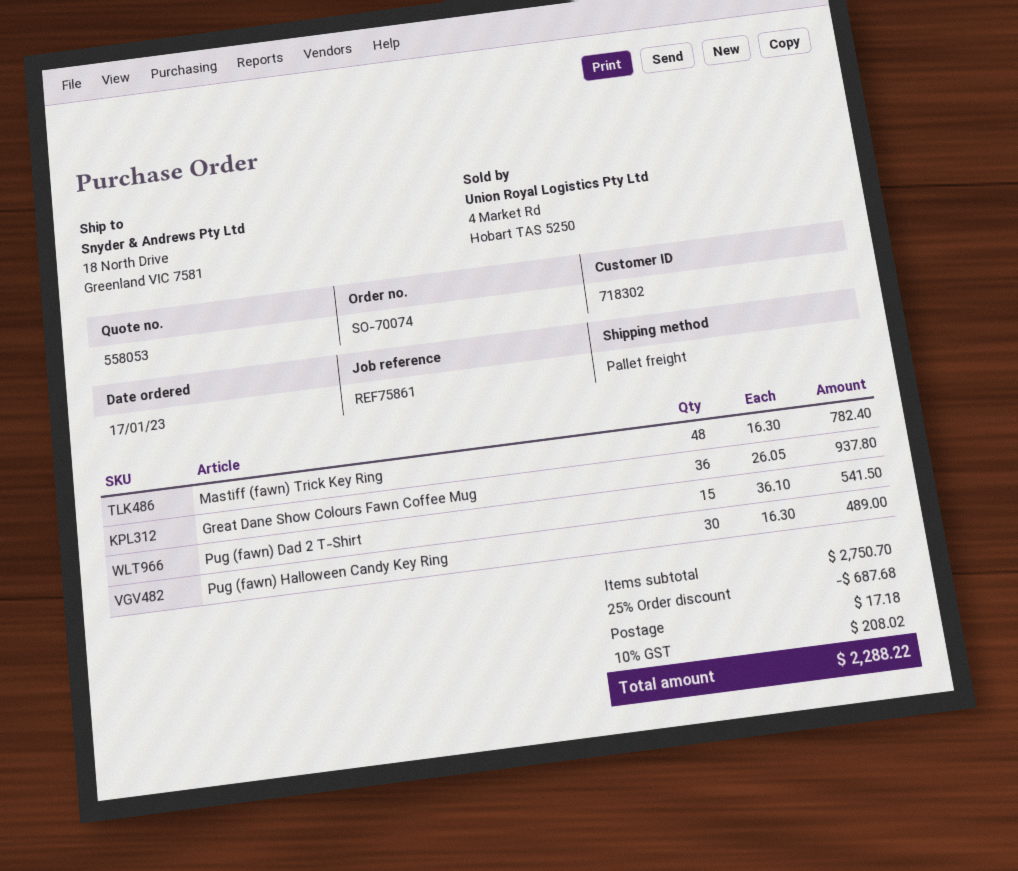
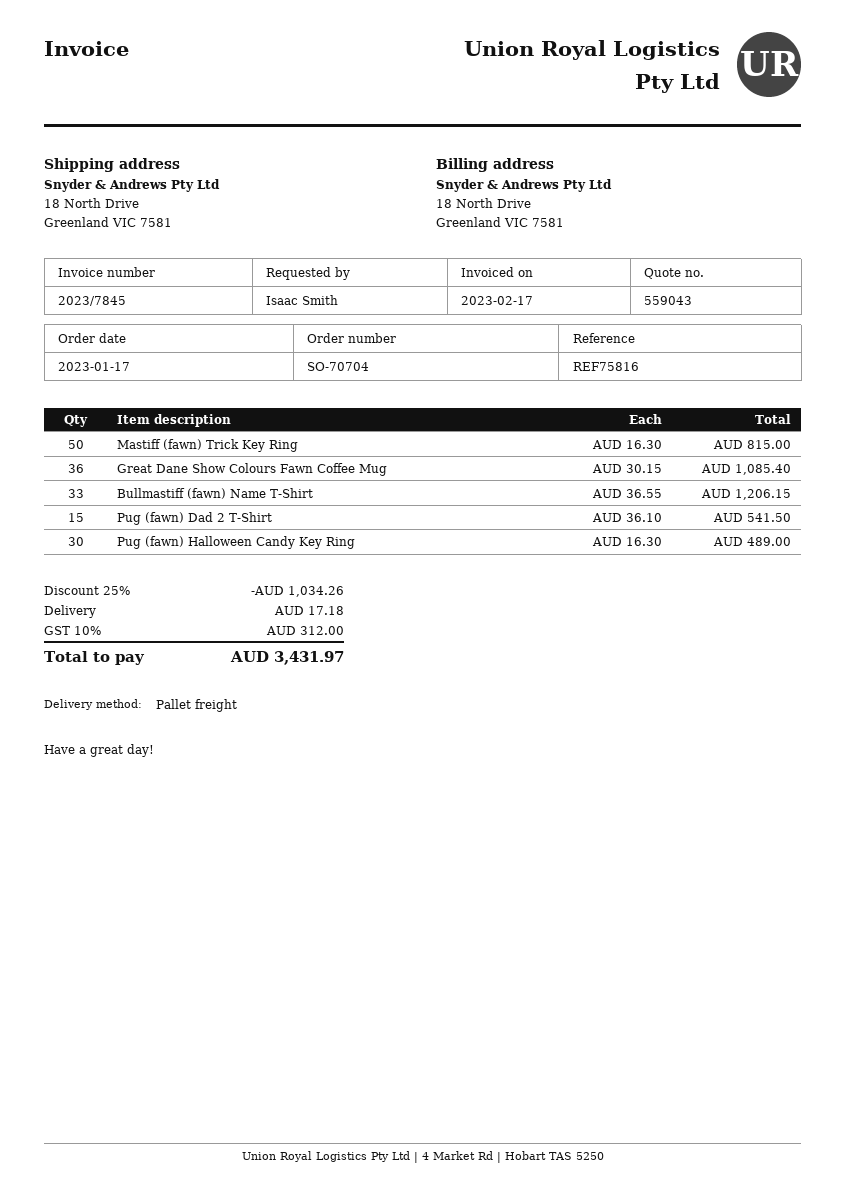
quote number: 558053 -> 559043
order number: SO-70074 -> SO-70704
reference: REF75861 -> REF75816
Mastiff (fawn) Trick Key Ring: 48 x 16.30 = 782.40 -> 50 x 16.30 = 815.00
Great Dane Show Colours Fawn Coffee Mug: 36 x 26.05 = 937.80 -> 36 x 30.15 = 1085.40
Bullmastiff (fawn) Name T-Shirt: none -> 33 x 36.55 = 1206.15
discount: 25% = 687.68 -> 25% = 1034.26
tax: 10% = 208.02 -> 10% = 312.00
total: 2288.22 -> 3431.97

